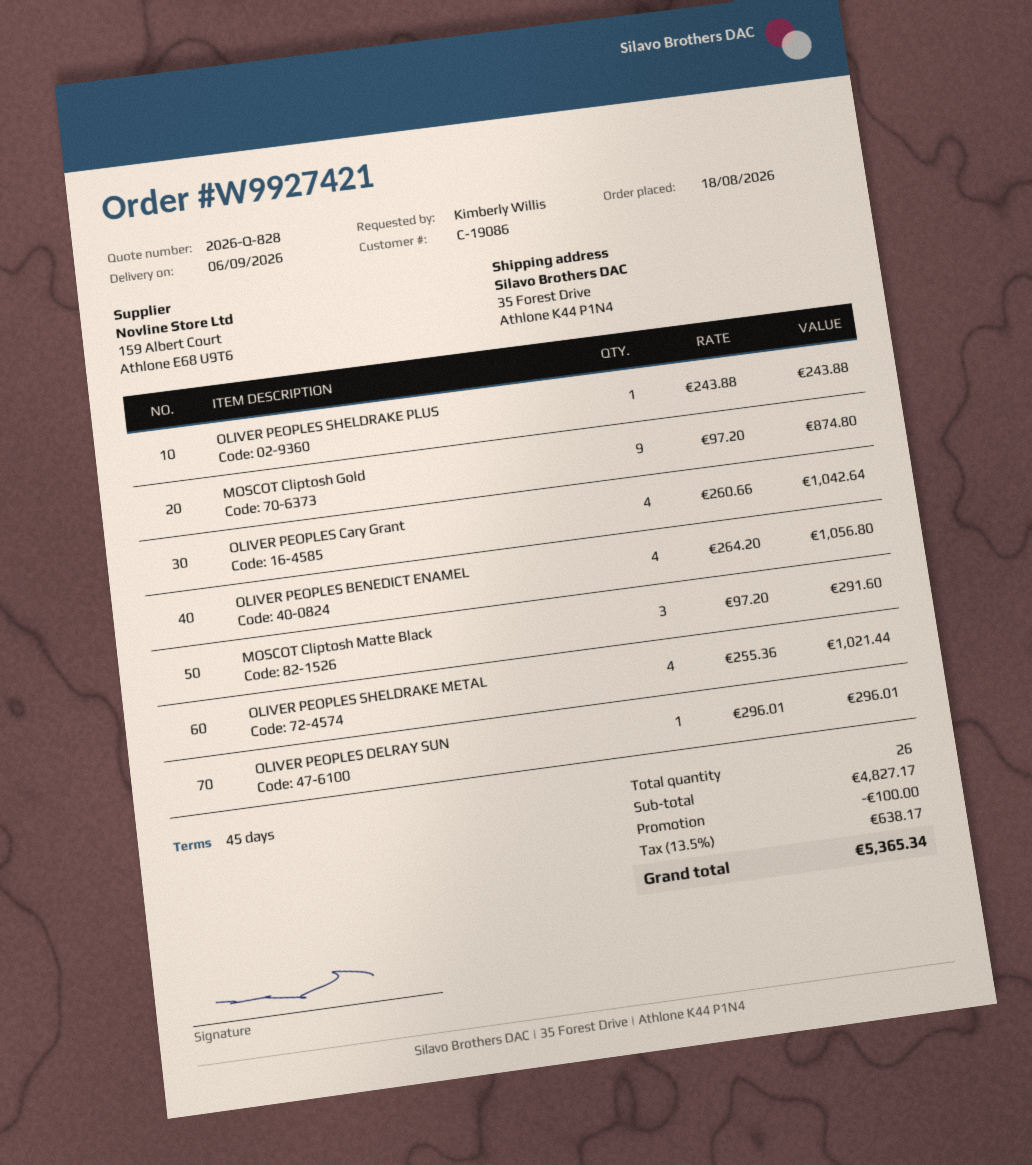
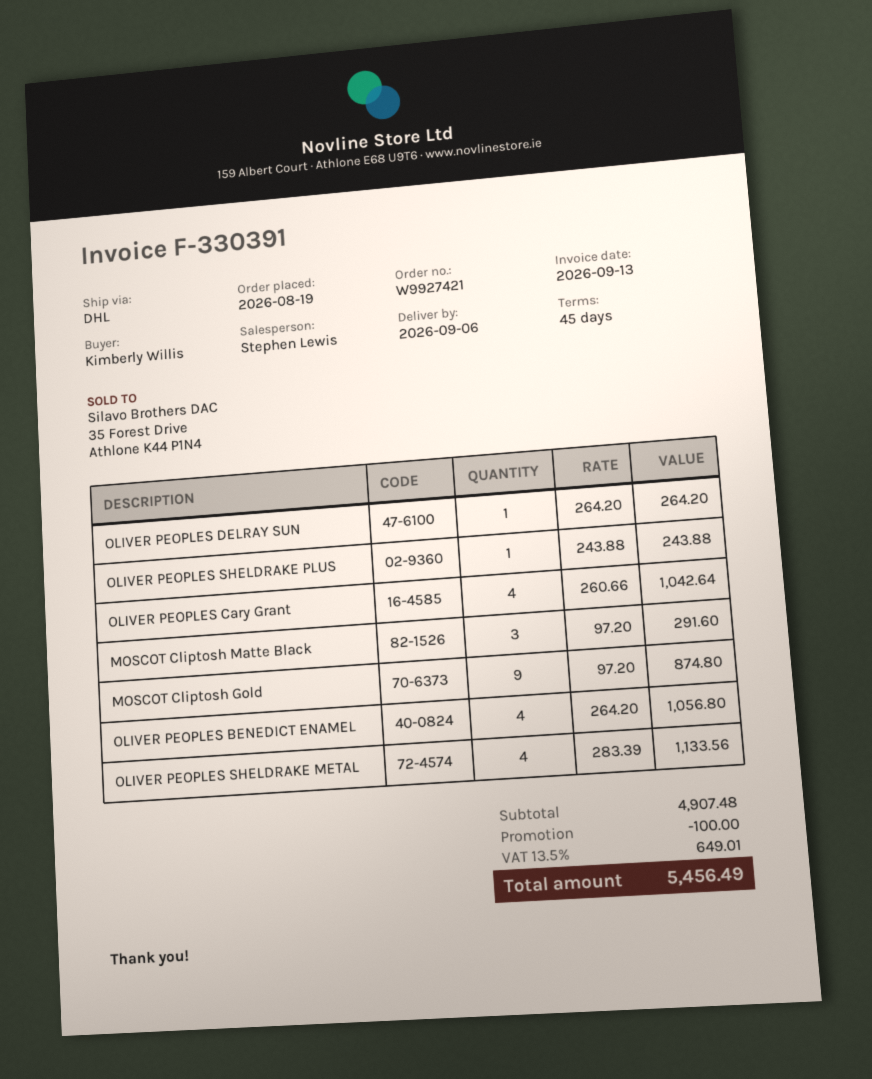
order date: 2026-08-18 -> 2026-08-19
OLIVER PEOPLES SHELDRAKE METAL: 4 x 255.36 = 1021.44 -> 4 x 283.39 = 1133.56
OLIVER PEOPLES DELRAY SUN: 1 x 296.01 = 296.01 -> 1 x 264.20 = 264.20
subtotal: 4827.17 -> 4907.48
tax: 13.5% = 638.17 -> 13.5% = 649.01
total: 5365.34 -> 5456.49

